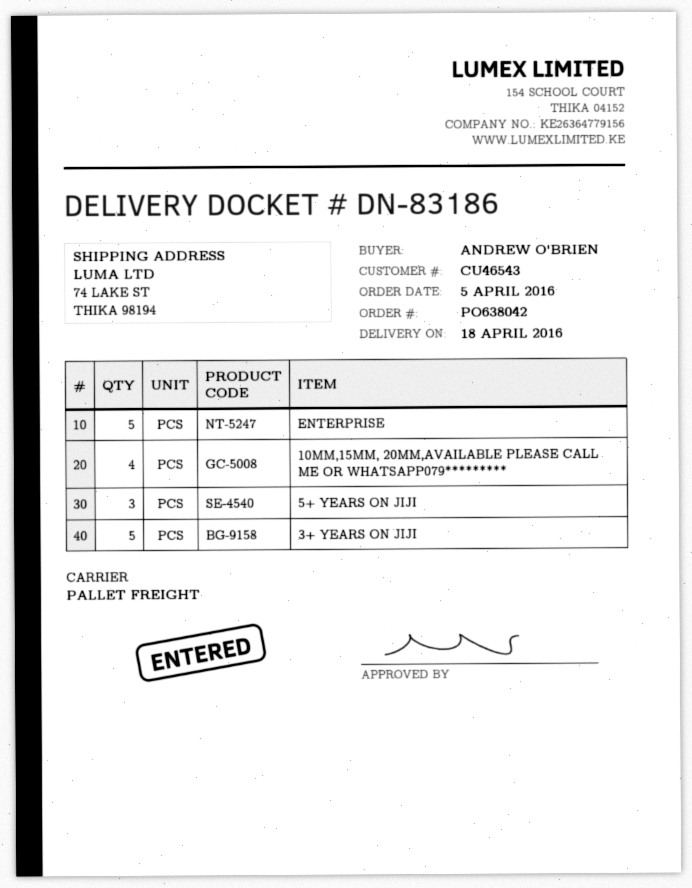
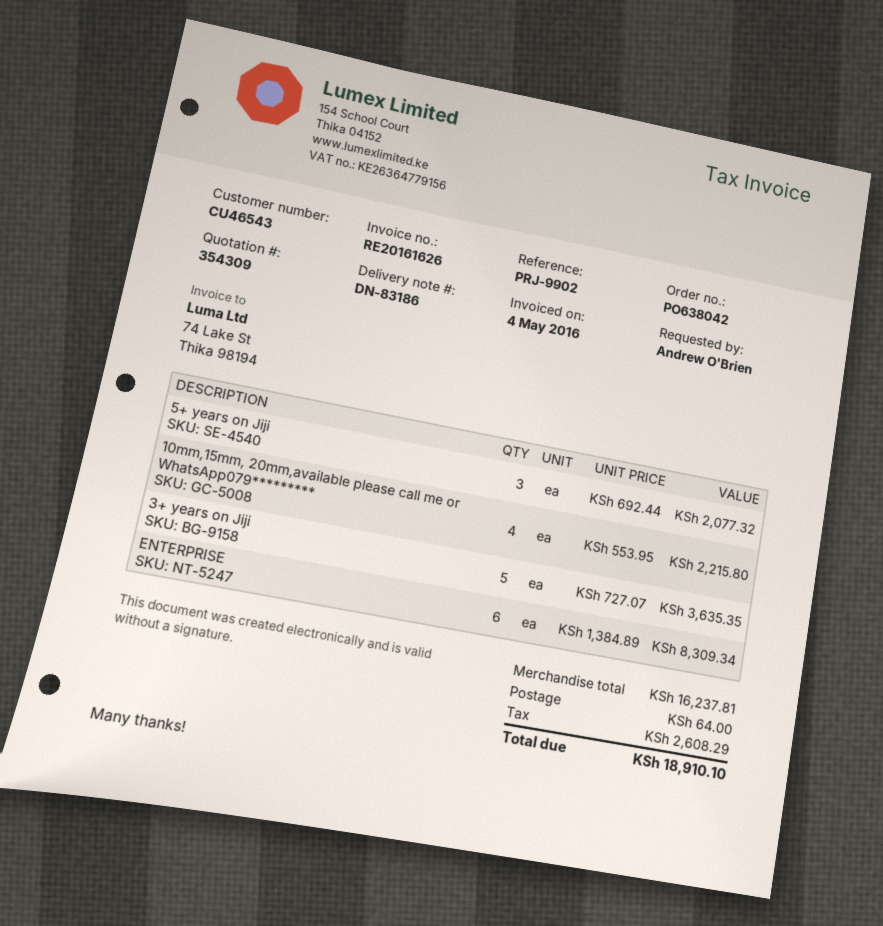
ENTERPRISE: 5 -> 6

